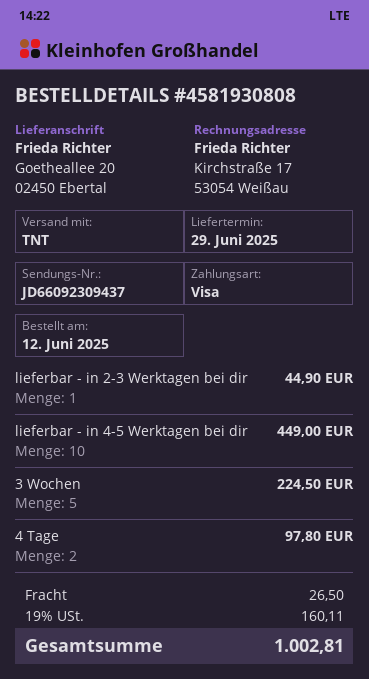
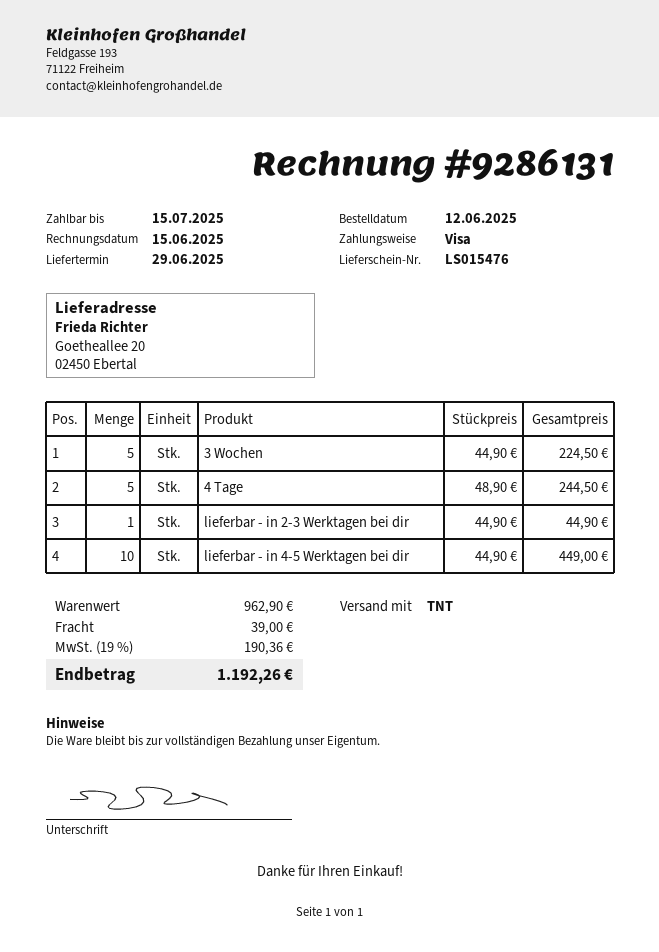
4 Tage: 2 for 97.80 -> 5 for 244.50
shipping: 26.50 -> 39.00
tax: 19% = 160.11 -> 19% = 190.36
total: 1002.81 -> 1192.26

